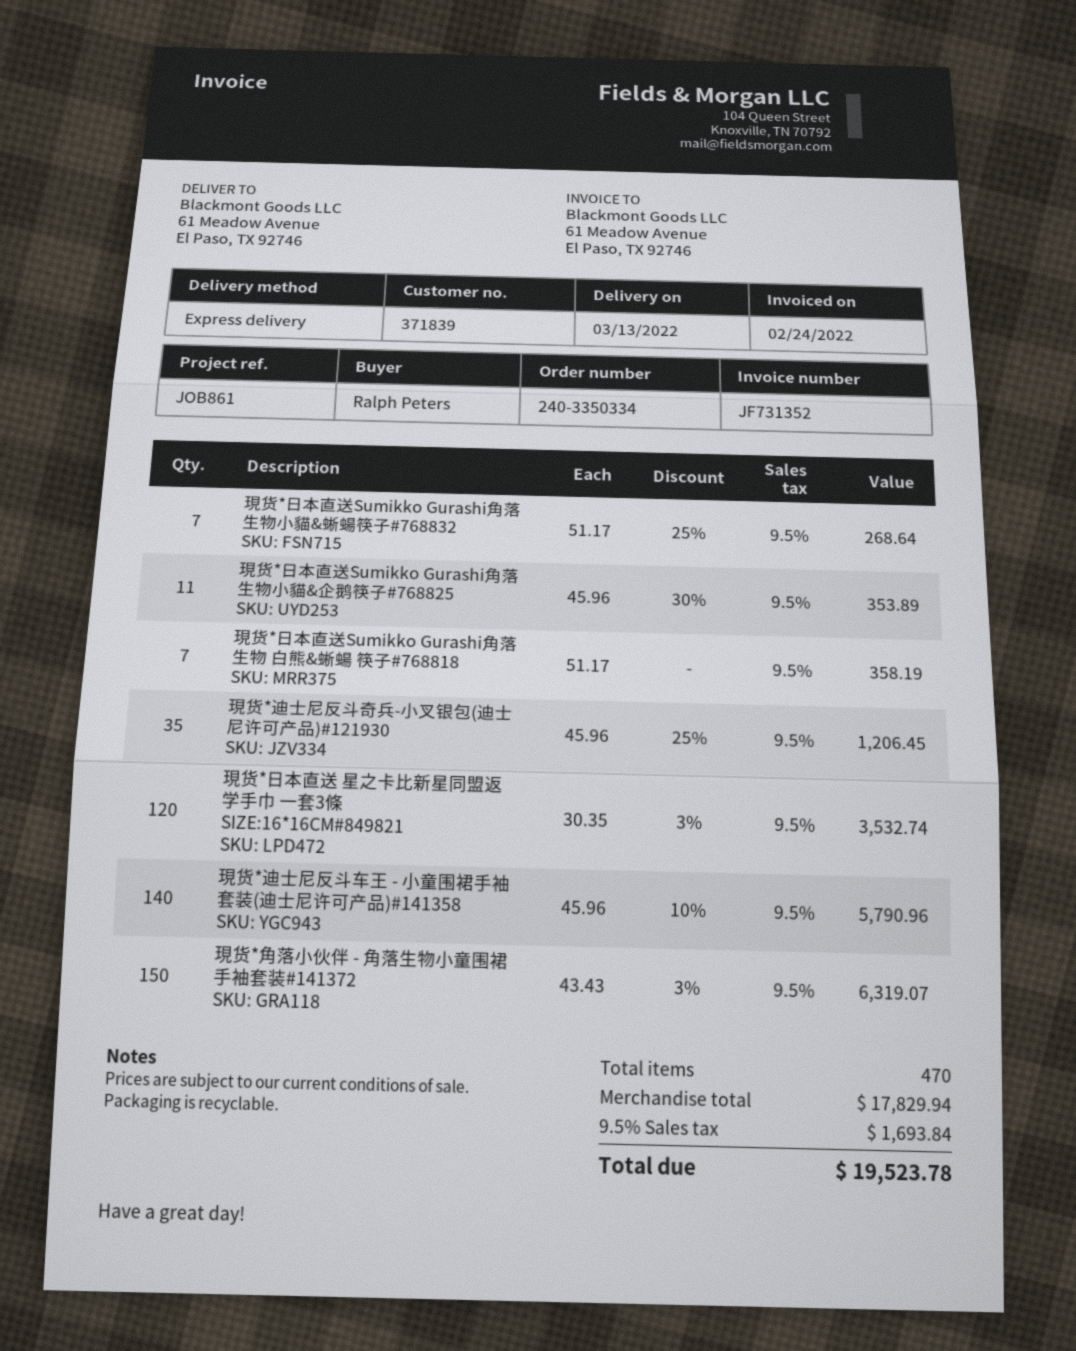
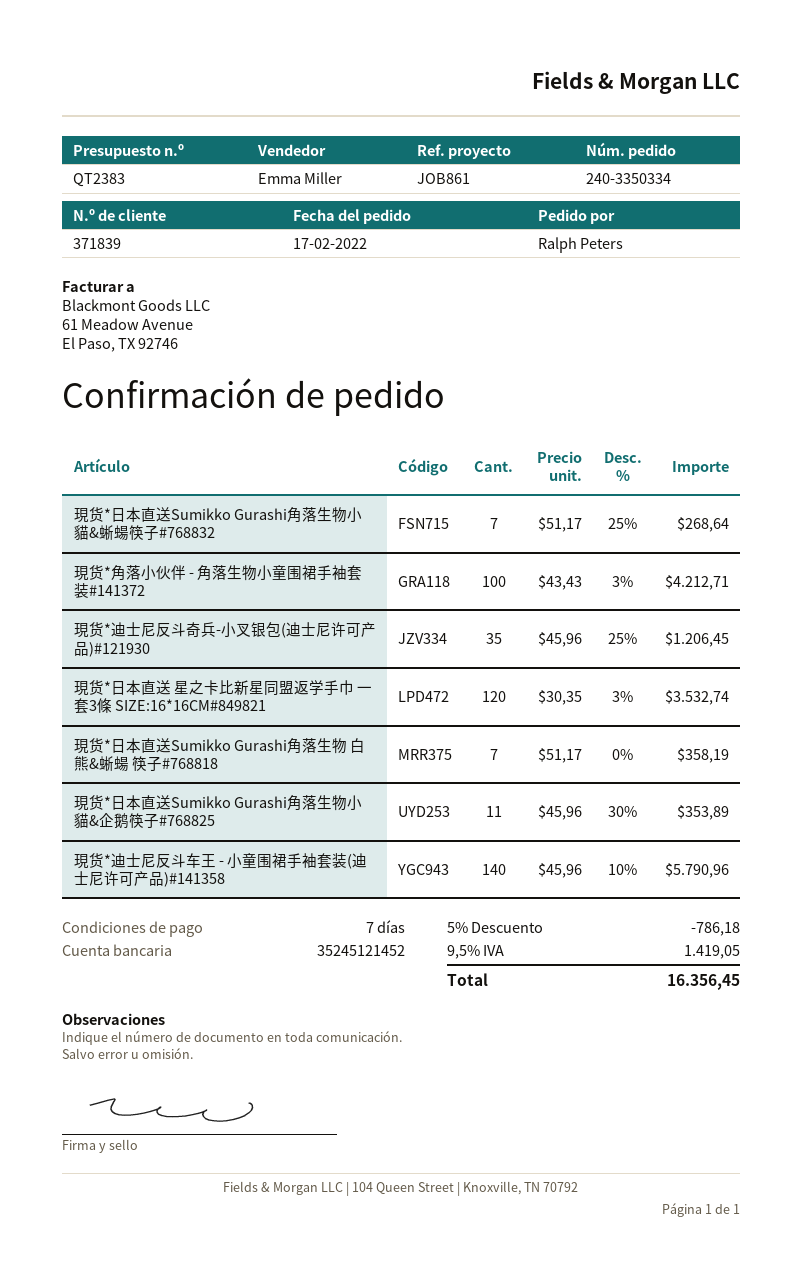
現货*角落小伙伴 - 角落生物小童围裙手袖套装#141372: 150 x 43.43 - 3% = 6319.07 -> 100 x 43.43 - 3% = 4212.71
discount: none -> 5% = 786.18
tax: 9.5% = 1693.84 -> 9.5% = 1419.05
total: 19523.78 -> 16356.45

